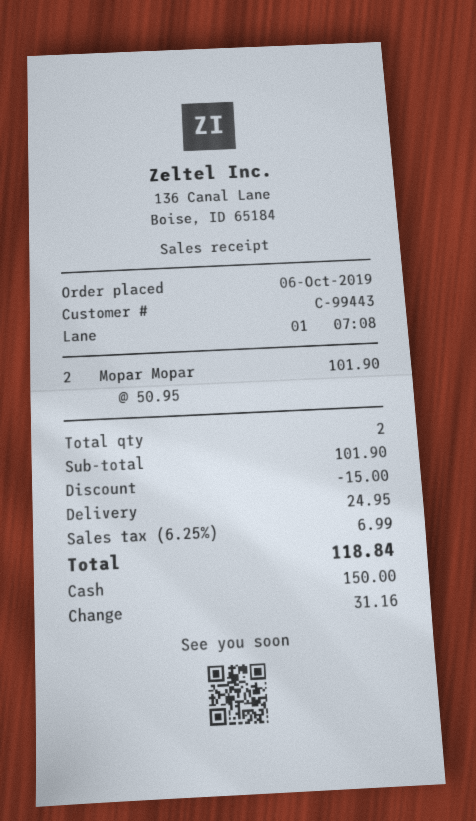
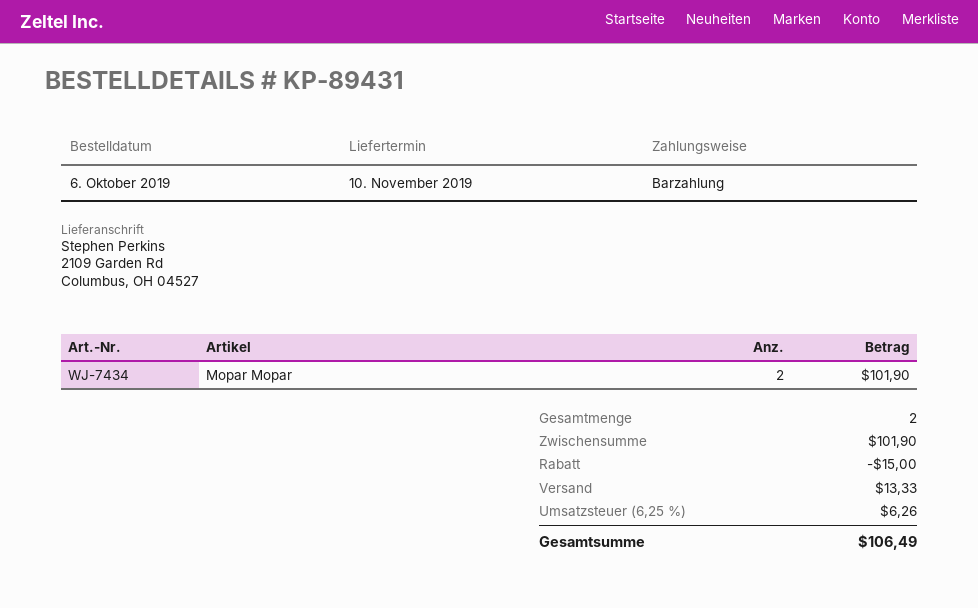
shipping: 24.95 -> 13.33
tax: 6.25% = 6.99 -> 6.25% = 6.26
total: 118.84 -> 106.49

